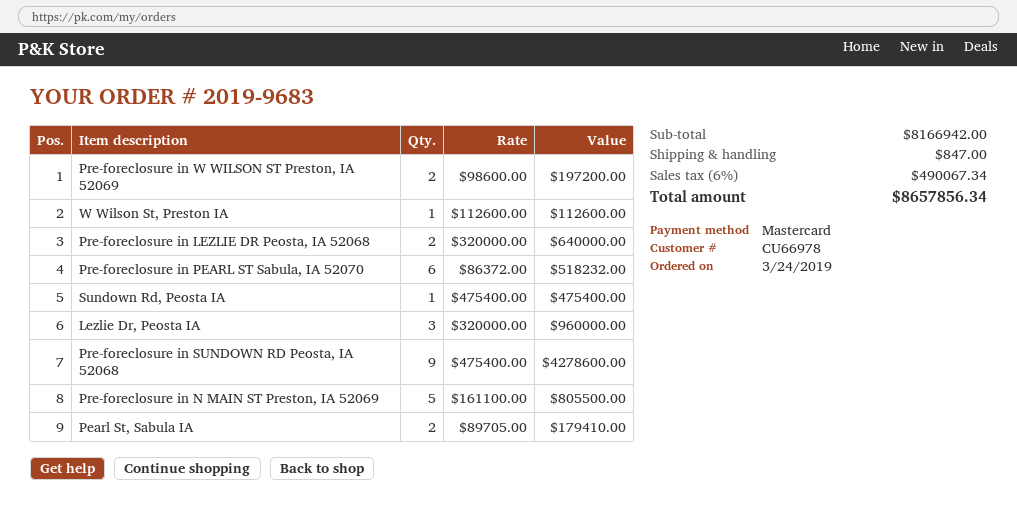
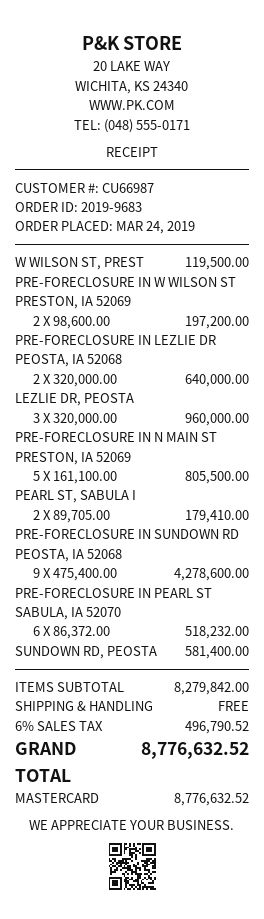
customer number: CU66978 -> CU66987
W Wilson St, Preston IA: 1 x 112600.00 = 112600.00 -> 1 x 119500.00 = 119500.00
Sundown Rd, Peosta IA: 1 x 475400.00 = 475400.00 -> 1 x 581400.00 = 581400.00
subtotal: 8166942.00 -> 8279842.00
shipping: 847.00 -> 0.00
tax: 6% = 490067.34 -> 6% = 496790.52
total: 8657856.34 -> 8776632.52

